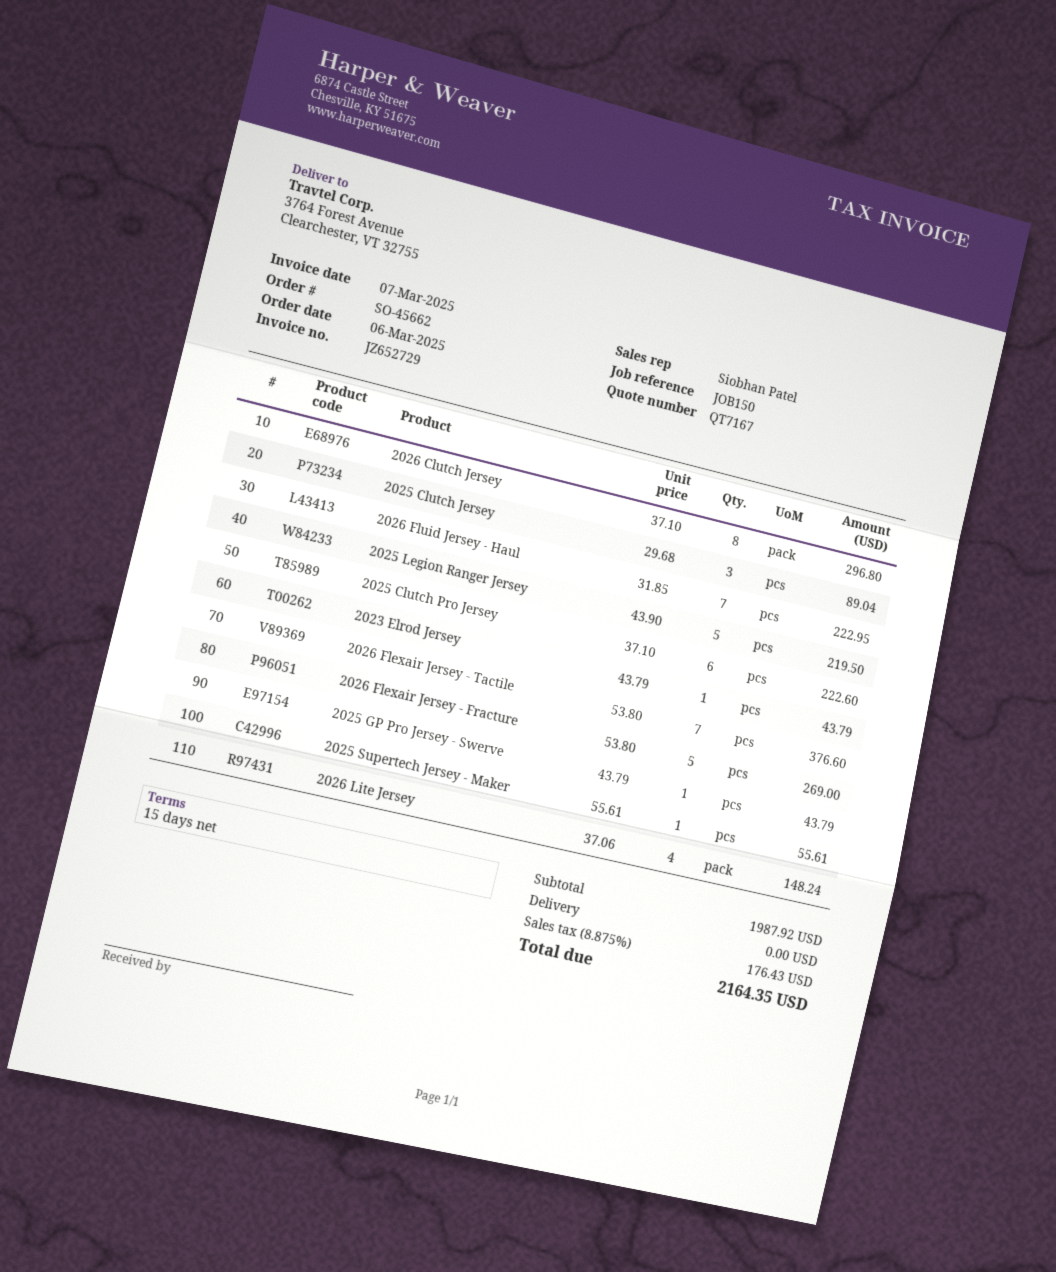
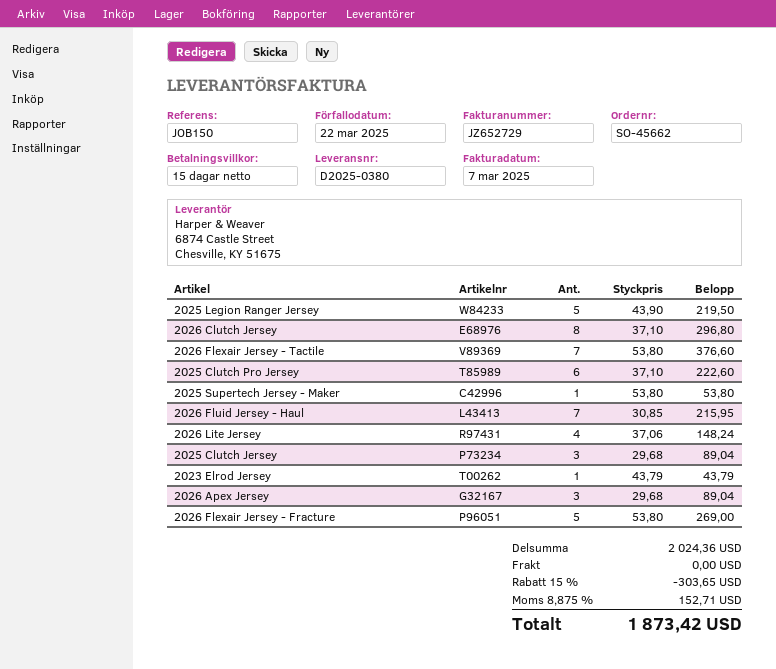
2026 Fluid Jersey - Haul: 7 x 31.85 = 222.95 -> 7 x 30.85 = 215.95
2025 GP Pro Jersey - Swerve: 1 x 43.79 = 43.79 -> none
2025 Supertech Jersey - Maker: 1 x 55.61 = 55.61 -> 1 x 53.80 = 53.80
2026 Apex Jersey: none -> 3 x 29.68 = 89.04
subtotal: 1987.92 -> 2024.36
discount: none -> 15% = 303.65
tax: 8.875% = 176.43 -> 8.875% = 152.71
total: 2164.35 -> 1873.42

